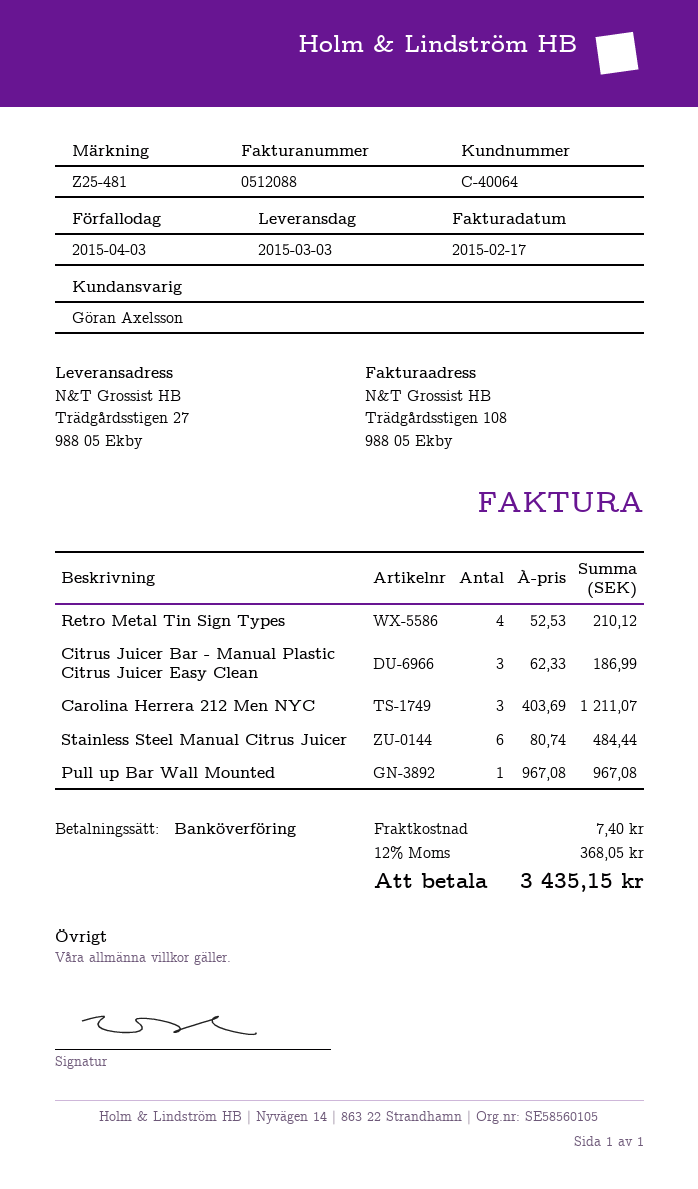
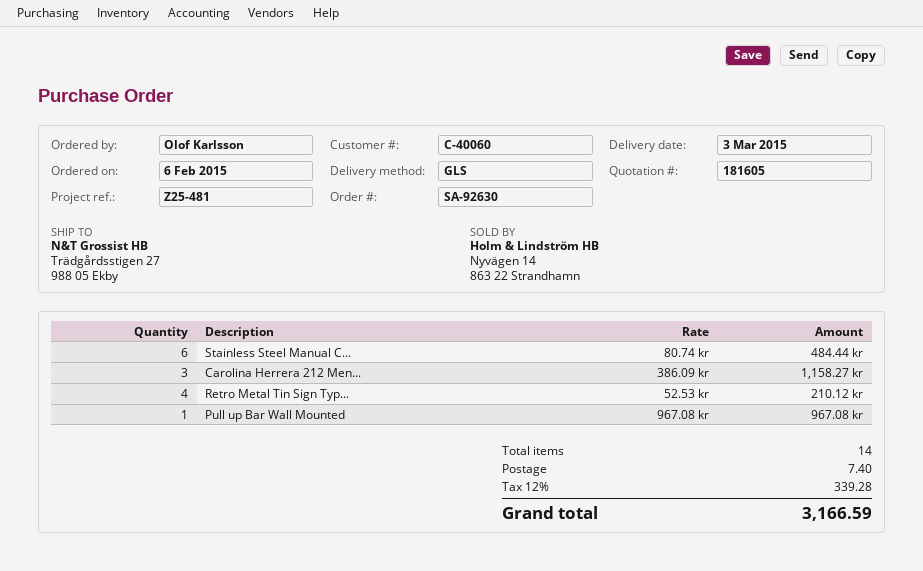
customer number: C-40064 -> C-40060
Citrus Juicer Bar - Manual Plastic Citrus Juicer Easy Clean: 3 x 62.33 = 186.99 -> none
Carolina Herrera 212 Men NYC: 3 x 403.69 = 1211.07 -> 3 x 386.09 = 1158.27
tax: 12% = 368.05 -> 12% = 339.28
total: 3435.15 -> 3166.59

